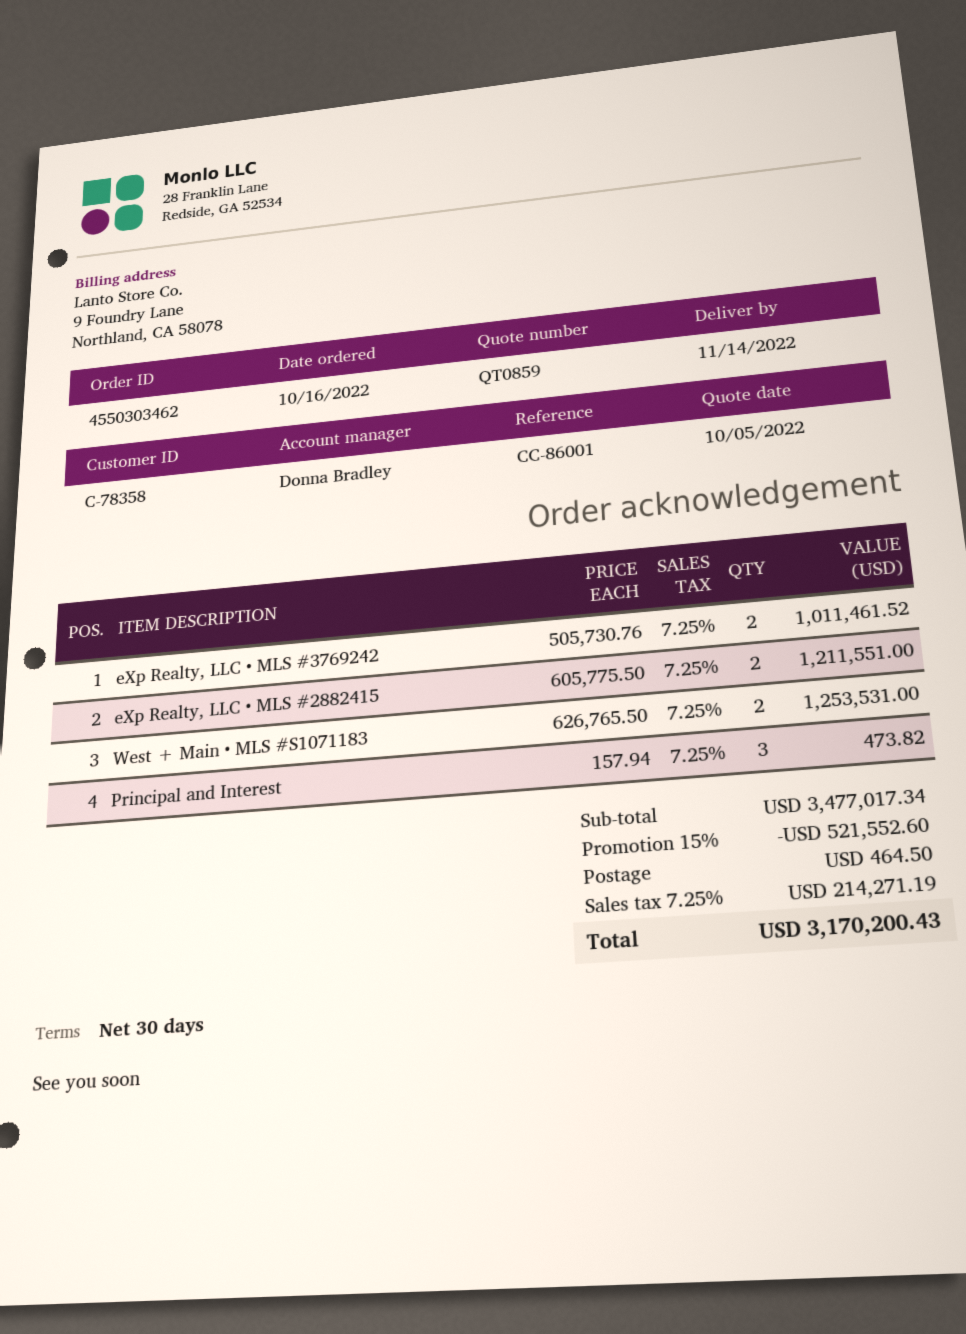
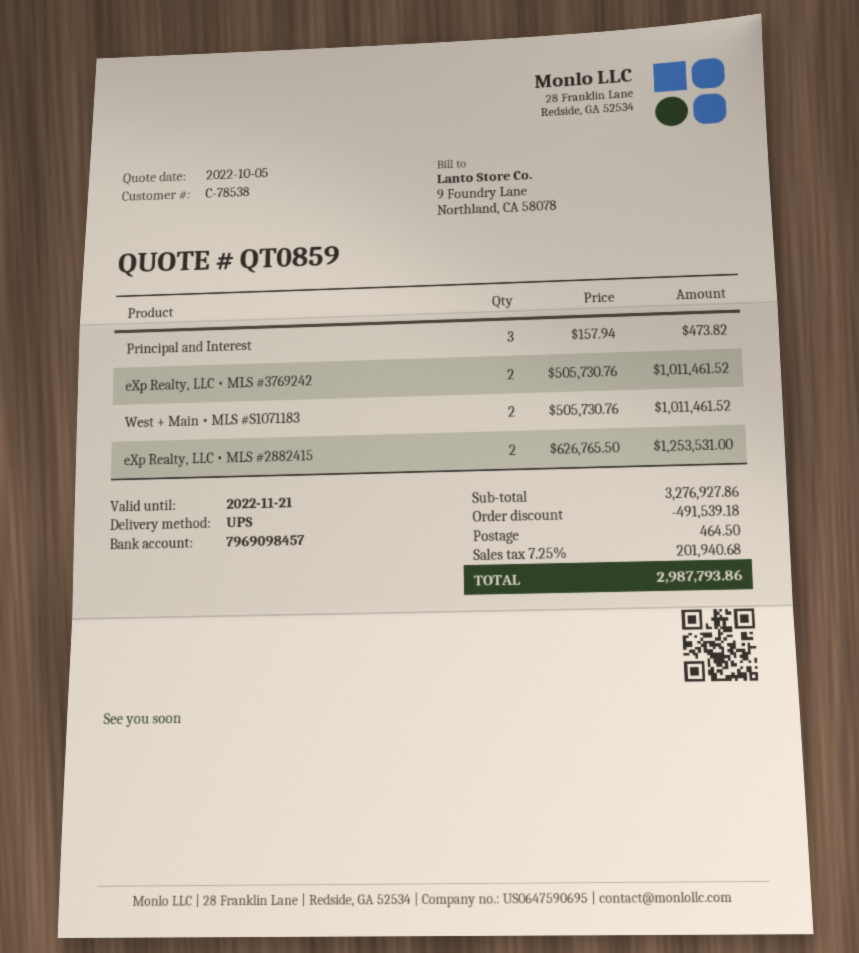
customer number: C-78358 -> C-78538
eXp Realty, LLC • MLS #2882415: 2 x 605775.50 = 1211551.00 -> 2 x 626765.50 = 1253531.00
West + Main • MLS #S1071183: 2 x 626765.50 = 1253531.00 -> 2 x 505730.76 = 1011461.52
subtotal: 3477017.34 -> 3276927.86
discount: 521552.60 -> 491539.18
tax: 7.25% = 214271.19 -> 7.25% = 201940.68
total: 3170200.43 -> 2987793.86

